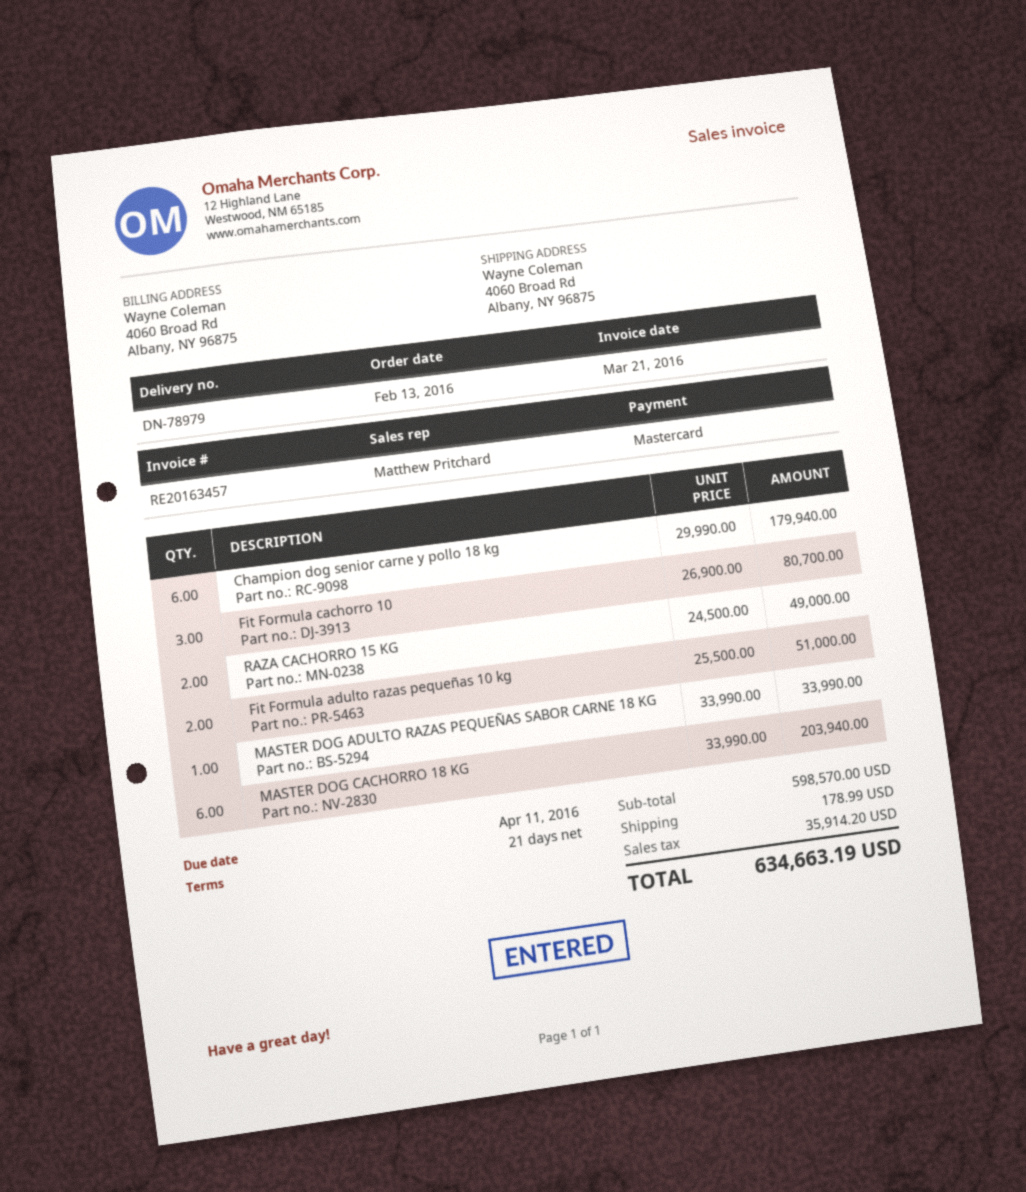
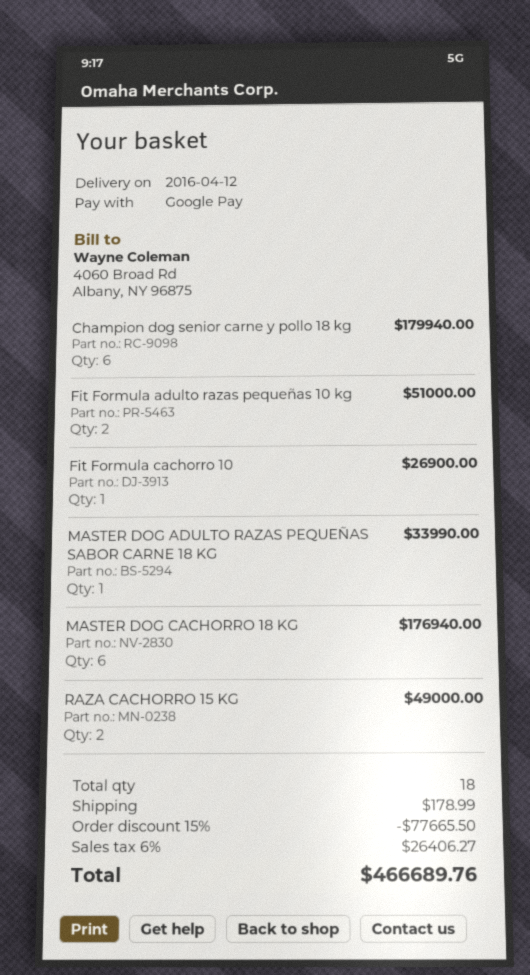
payment method: Mastercard -> Google Pay
Fit Formula cachorro 10: 3 for 80700.00 -> 1 for 26900.00
MASTER DOG CACHORRO 18 KG: 6 for 203940.00 -> 6 for 176940.00
discount: none -> 15% = 77665.50
tax: 35914.20 -> 26406.27
total: 634663.19 -> 466689.76

